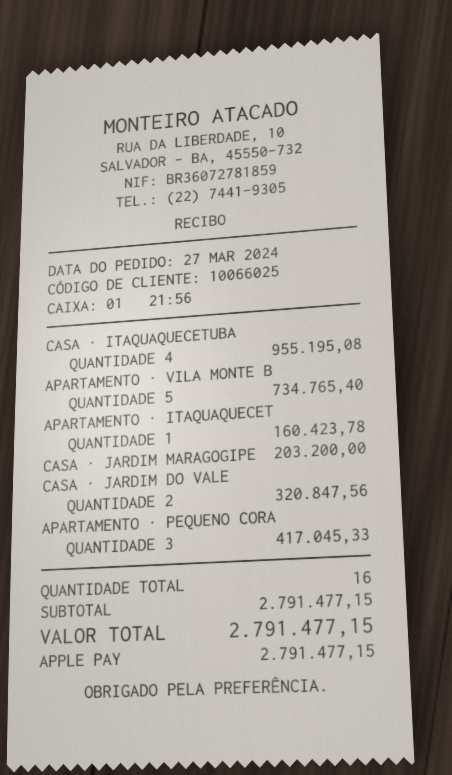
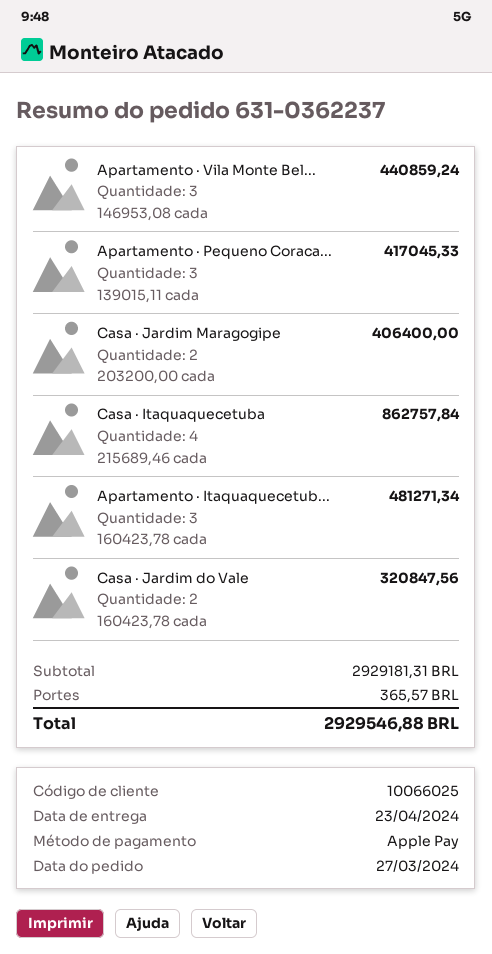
CASA · ITAQUAQUECETUBA: 4 for 955195.08 -> 4 for 862757.84
APARTAMENTO · VILA MONTE B: 5 for 734765.40 -> 3 for 440859.24
APARTAMENTO · ITAQUAQUECET: 1 for 160423.78 -> 3 for 481271.34
CASA · JARDIM MARAGOGIPE: 1 for 203200.00 -> 2 for 406400.00
subtotal: 2791477.15 -> 2929181.31
shipping: none -> 365.57
total: 2791477.15 -> 2929546.88

